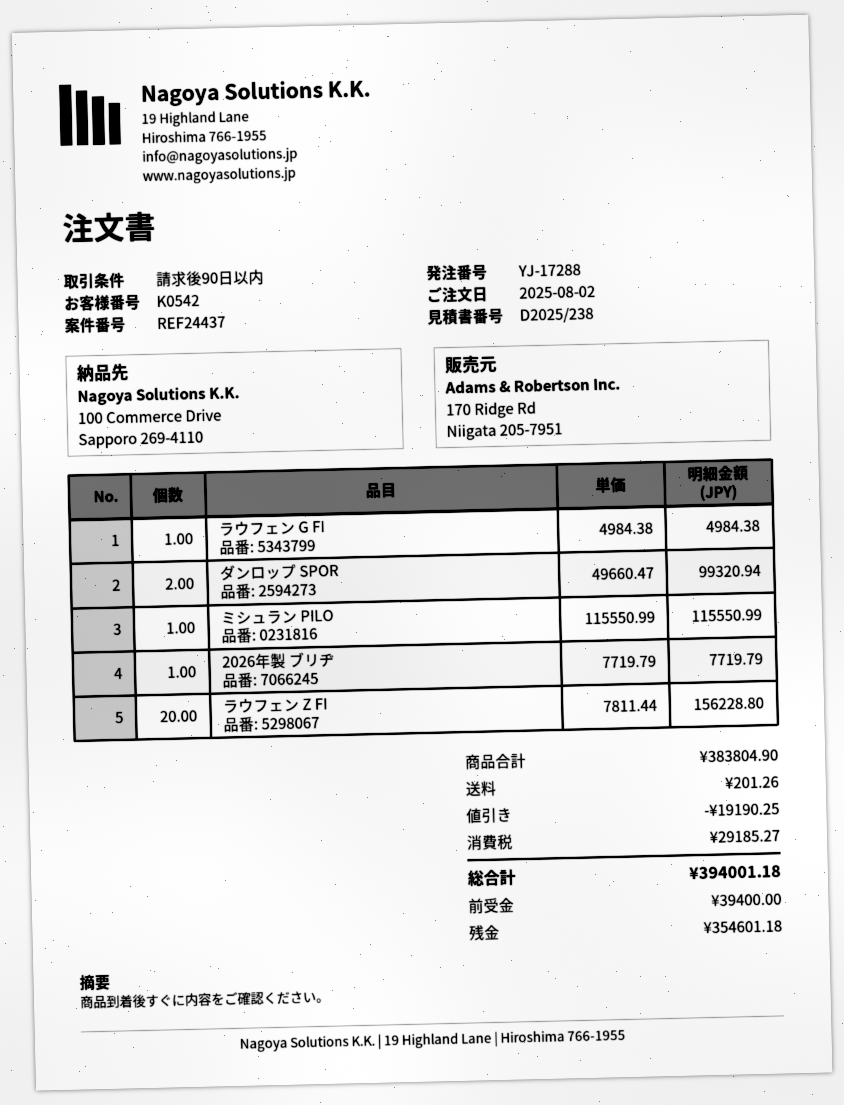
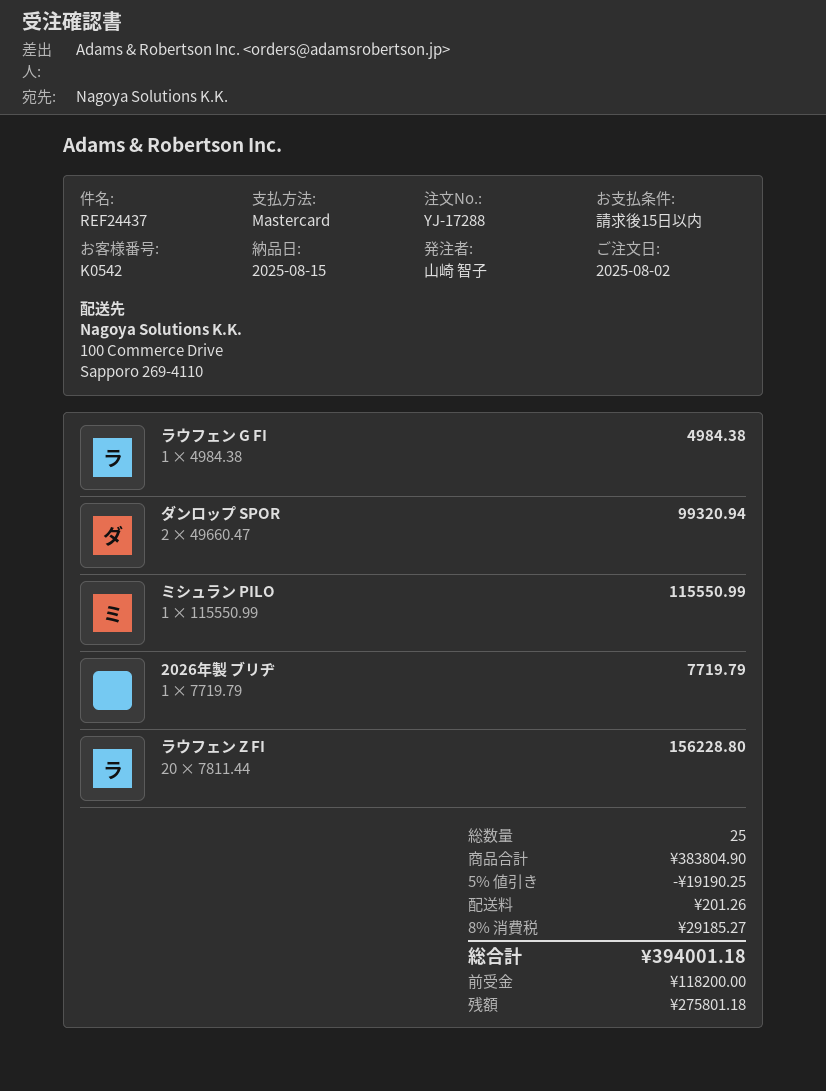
payment terms: 90 days -> 15 days
deposit: 39400.00 -> 118200.00
balance: 354601.18 -> 275801.18

